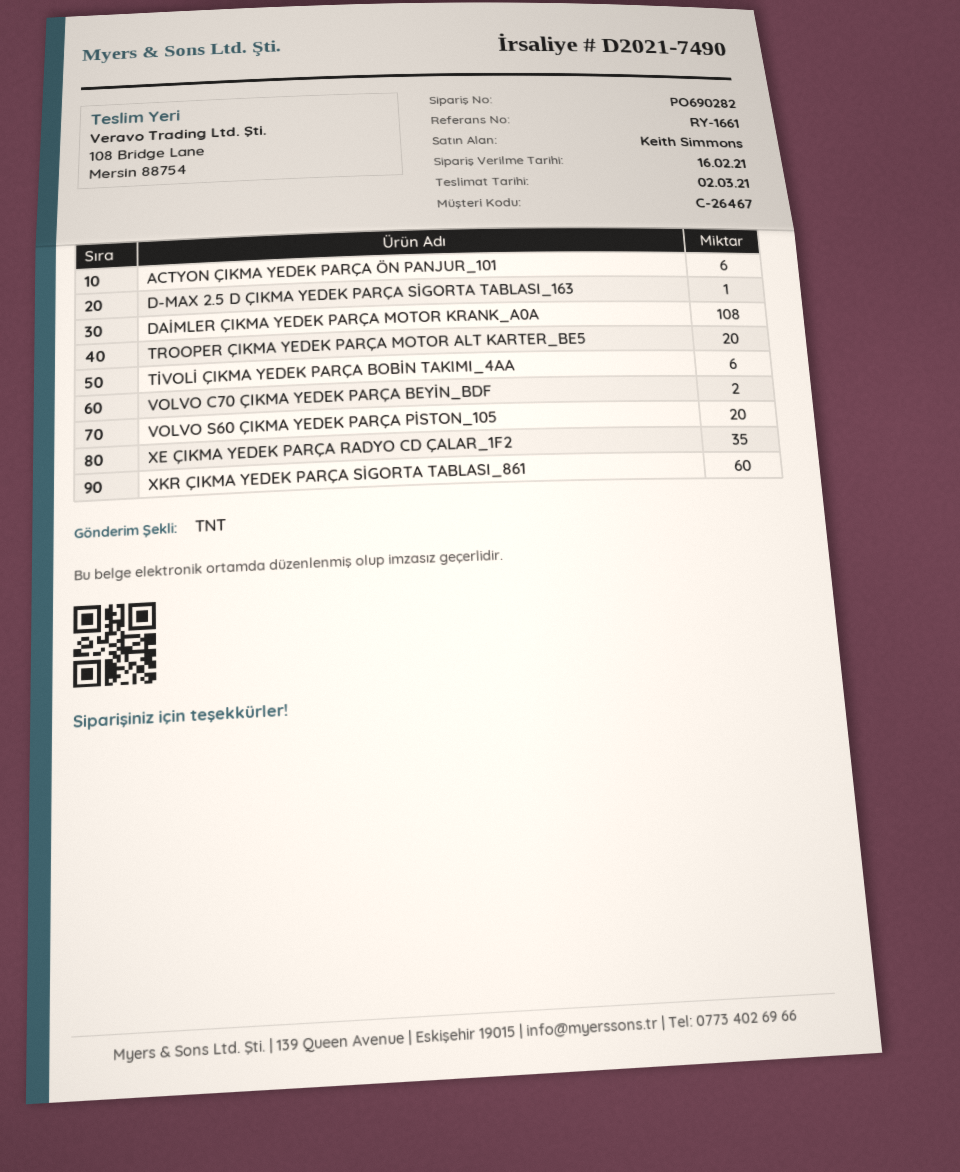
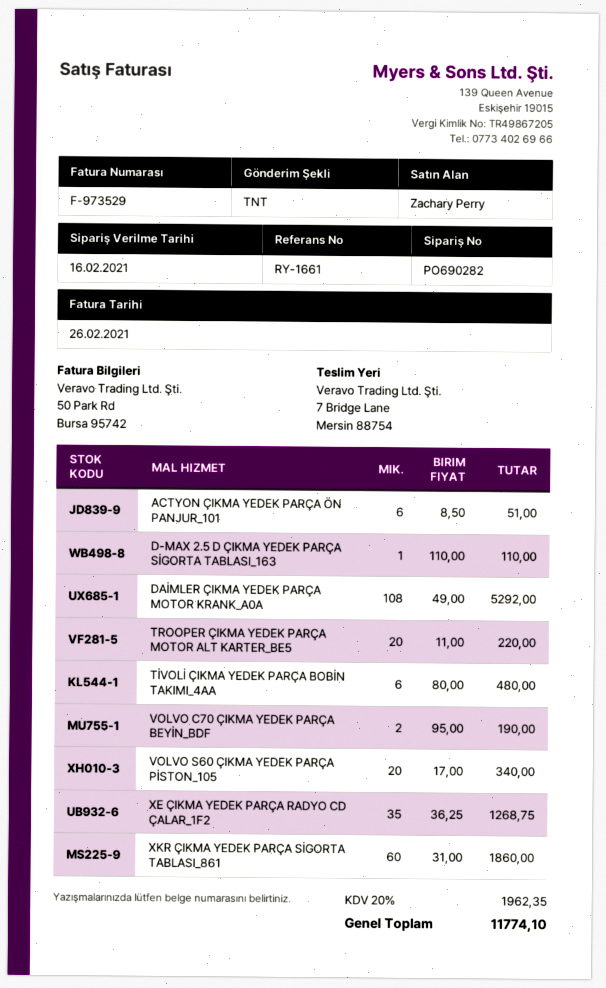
ordered by: Keith Simmons -> Zachary Perry
ship to: 108 Bridge Lane, Mersin 88754 -> 7 Bridge Lane, Mersin 88754

